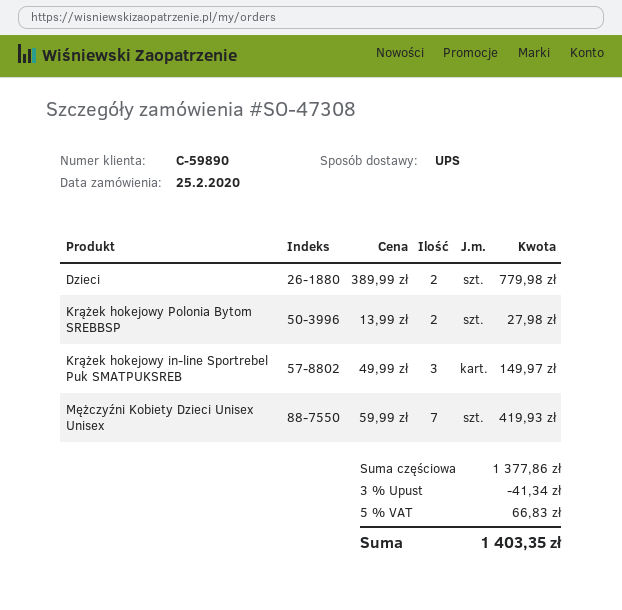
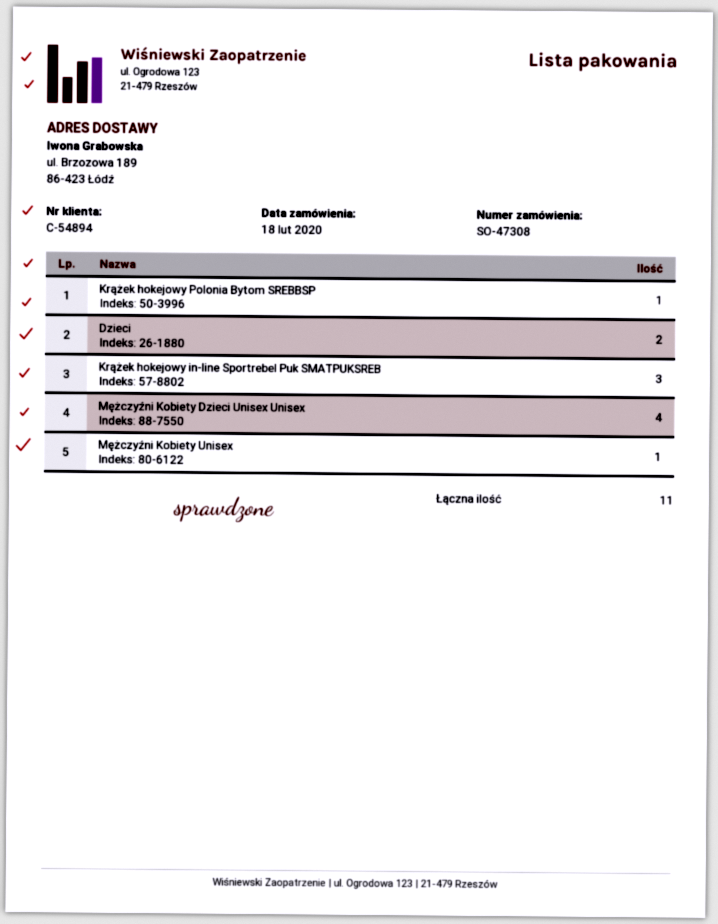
order date: 2020-02-25 -> 2020-02-18
customer number: C-59890 -> C-54894
Krążek hokejowy Polonia Bytom SREBBSP: 2 -> 1
Mężczyźni Kobiety Dzieci Unisex Unisex: 7 -> 4
Mężczyźni Kobiety Unisex: none -> 1

